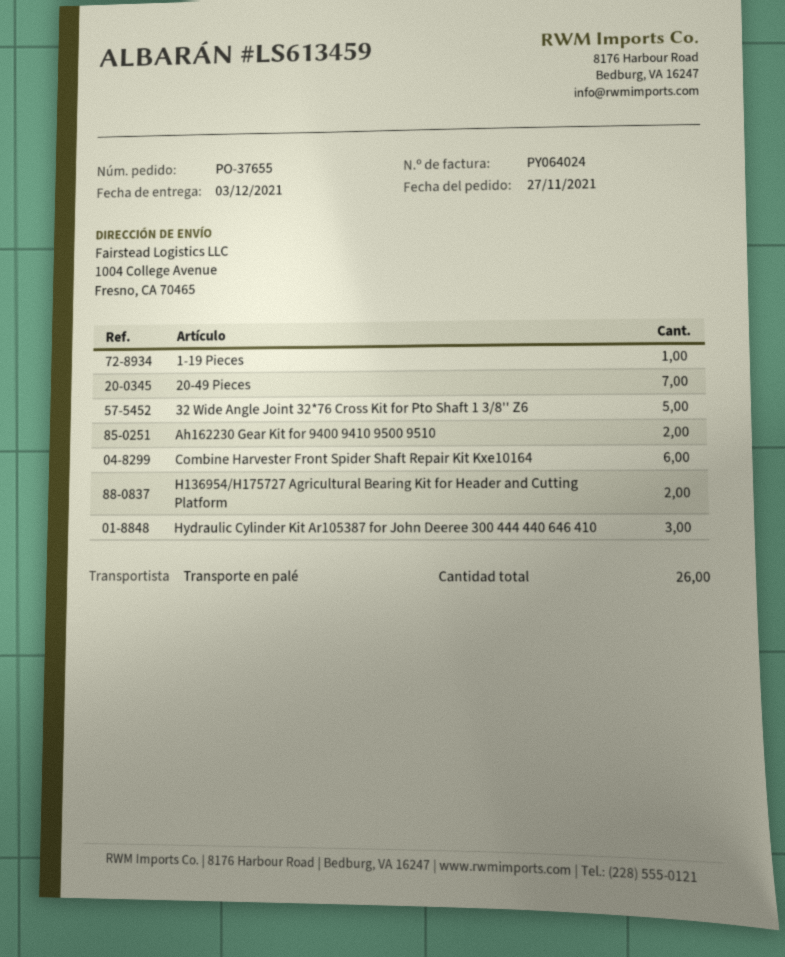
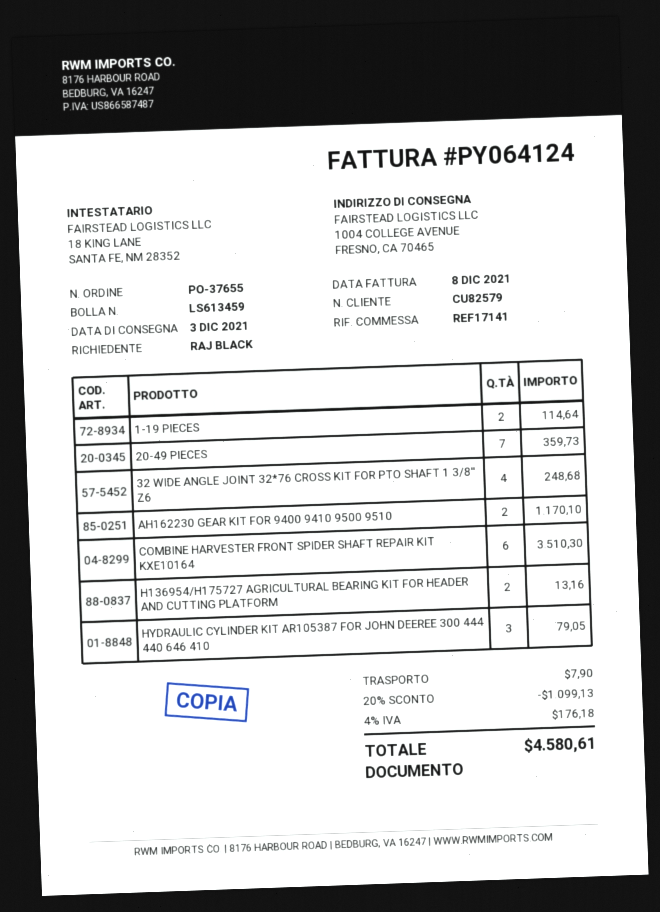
invoice number: PY064024 -> PY064124
1-19 Pieces: 1 -> 2
32 Wide Angle Joint 32*76 Cross Kit for Pto Shaft 1 3/8'' Z6: 5 -> 4

